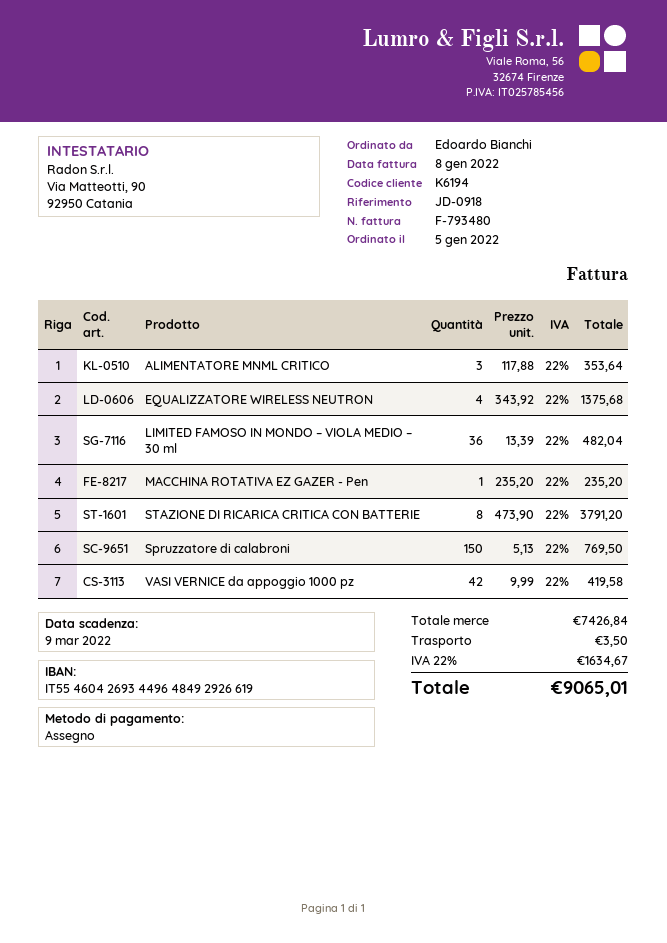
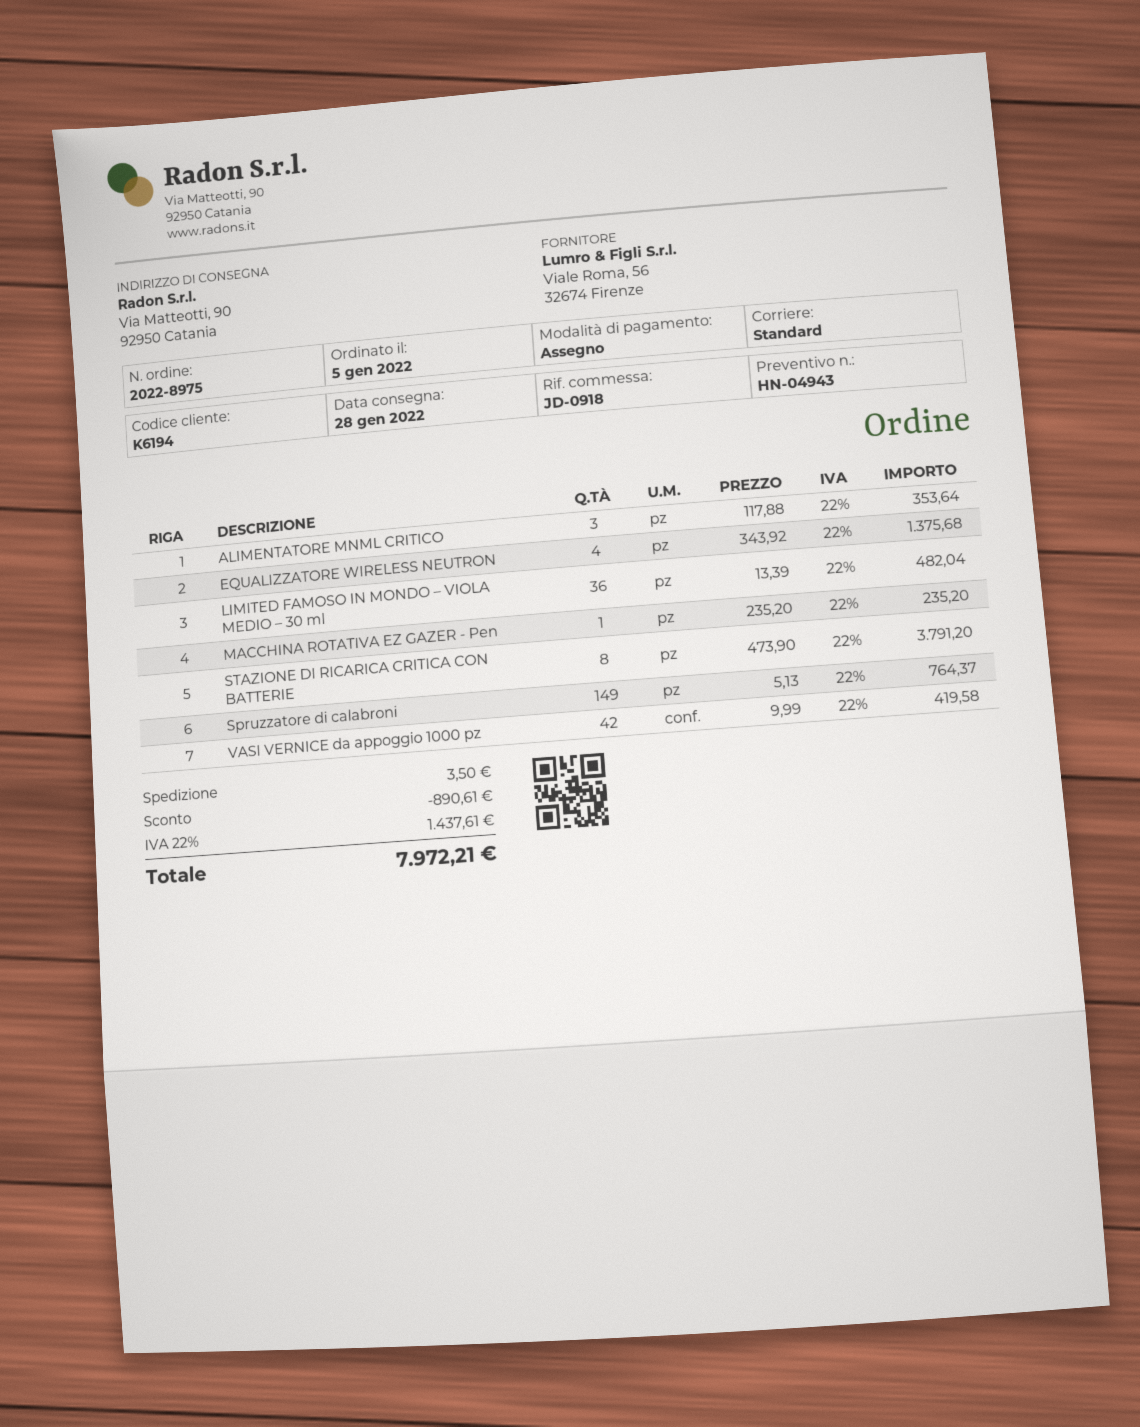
Spruzzatore di calabroni: 150 x 5.13 = 769.50 -> 149 x 5.13 = 764.37
discount: none -> 890.61
tax: 22% = 1634.67 -> 22% = 1437.61
total: 9065.01 -> 7972.21

